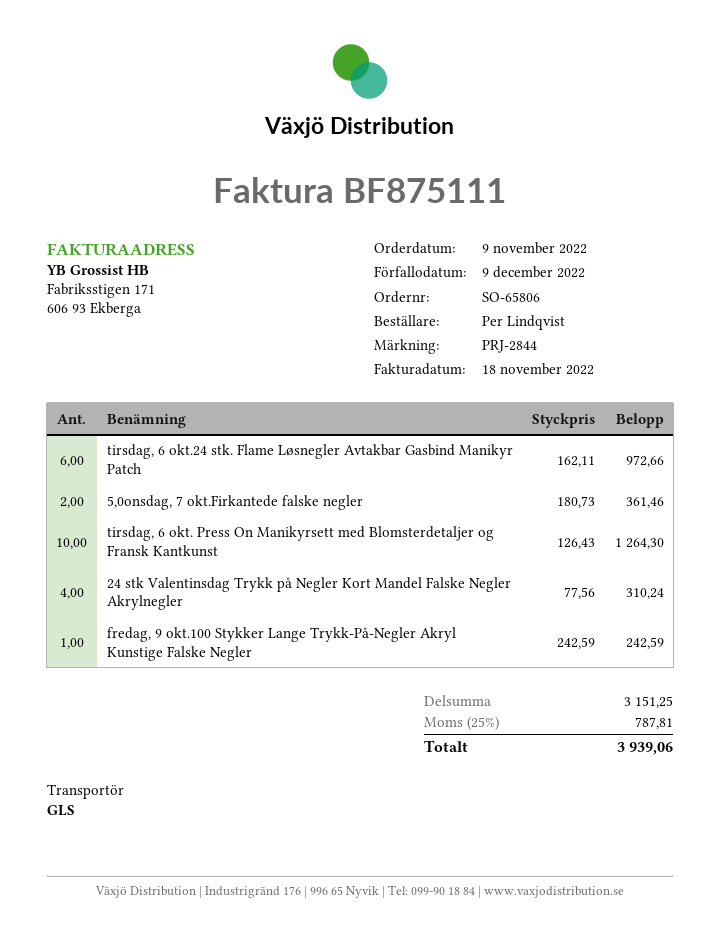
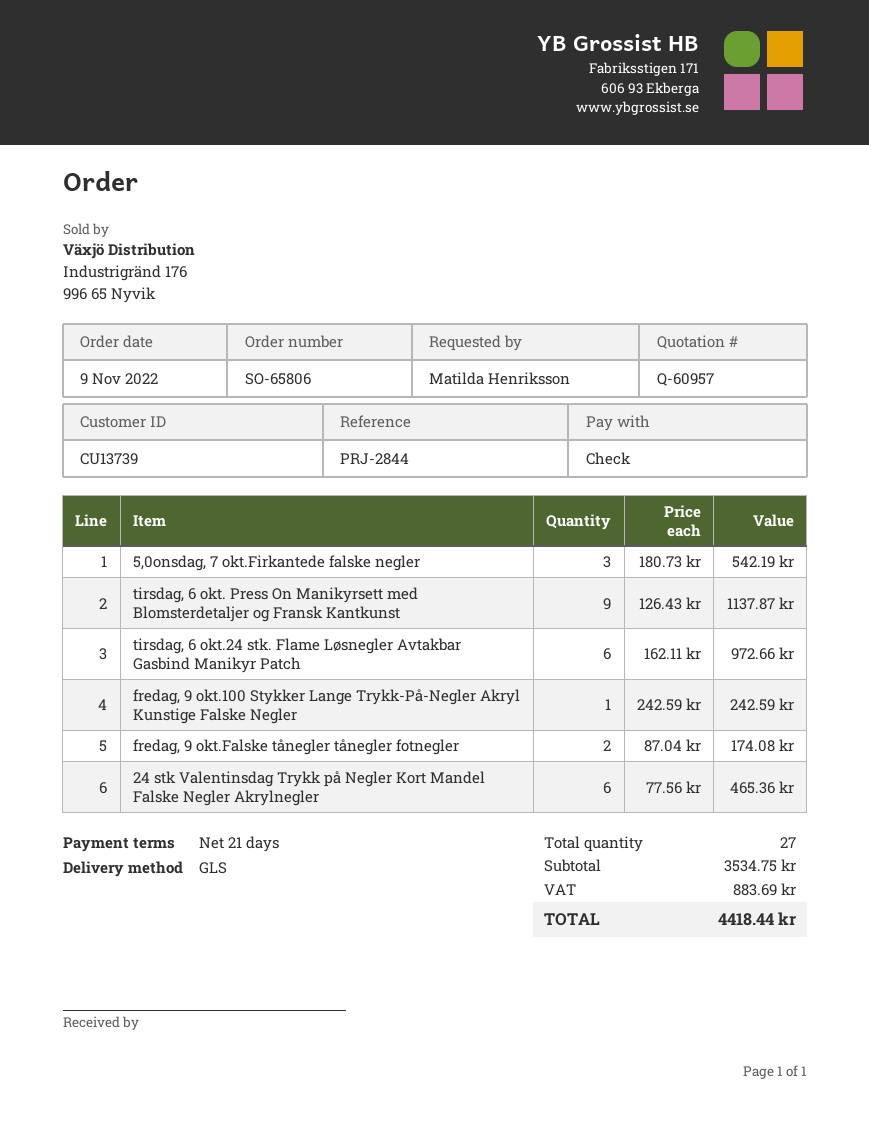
ordered by: Per Lindqvist -> Matilda Henriksson
5,0onsdag, 7 okt.Firkantede falske negler: 2 x 180.73 = 361.46 -> 3 x 180.73 = 542.19
tirsdag, 6 okt. Press On Manikyrsett med Blomsterdetaljer og Fransk Kantkunst: 10 x 126.43 = 1264.30 -> 9 x 126.43 = 1137.87
24 stk Valentinsdag Trykk på Negler Kort Mandel Falske Negler Akrylnegler: 4 x 77.56 = 310.24 -> 6 x 77.56 = 465.36
fredag, 9 okt.Falske tånegler tånegler fotnegler: none -> 2 x 87.04 = 174.08
subtotal: 3151.25 -> 3534.75
tax: 787.81 -> 883.69
total: 3939.06 -> 4418.44

